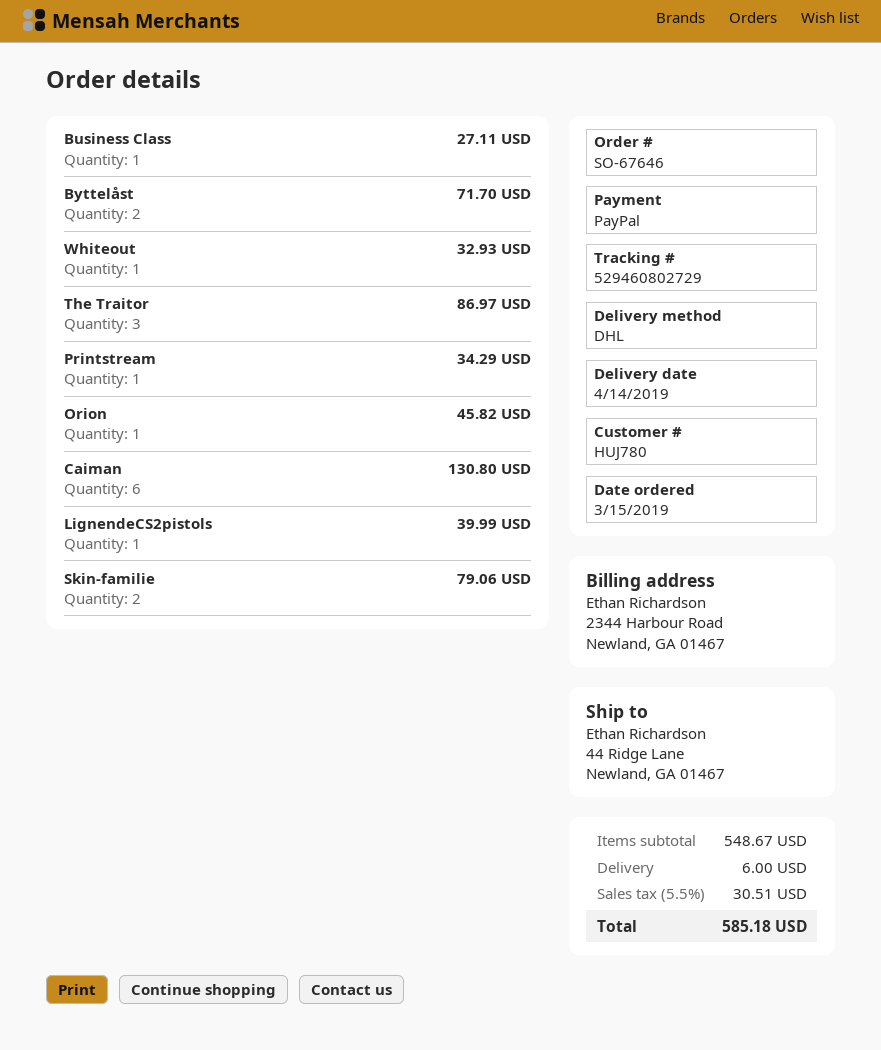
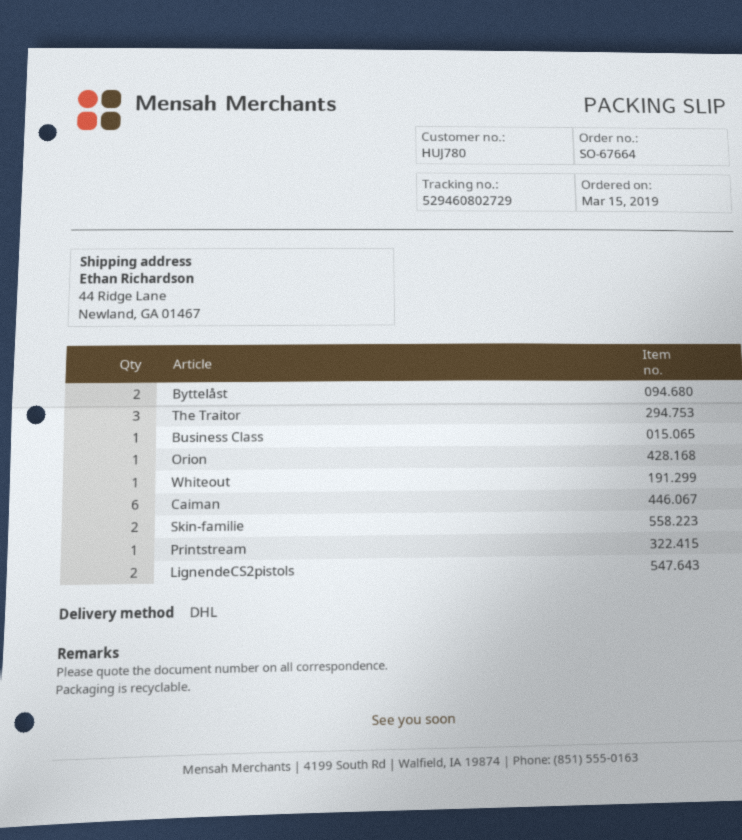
order number: SO-67646 -> SO-67664
LignendeCS2pistols: 1 -> 2

